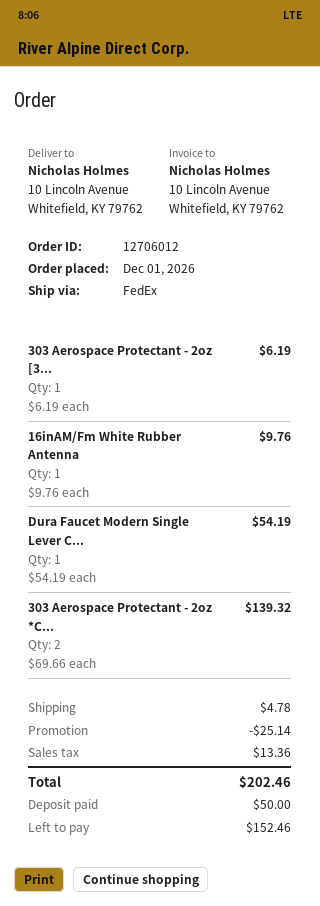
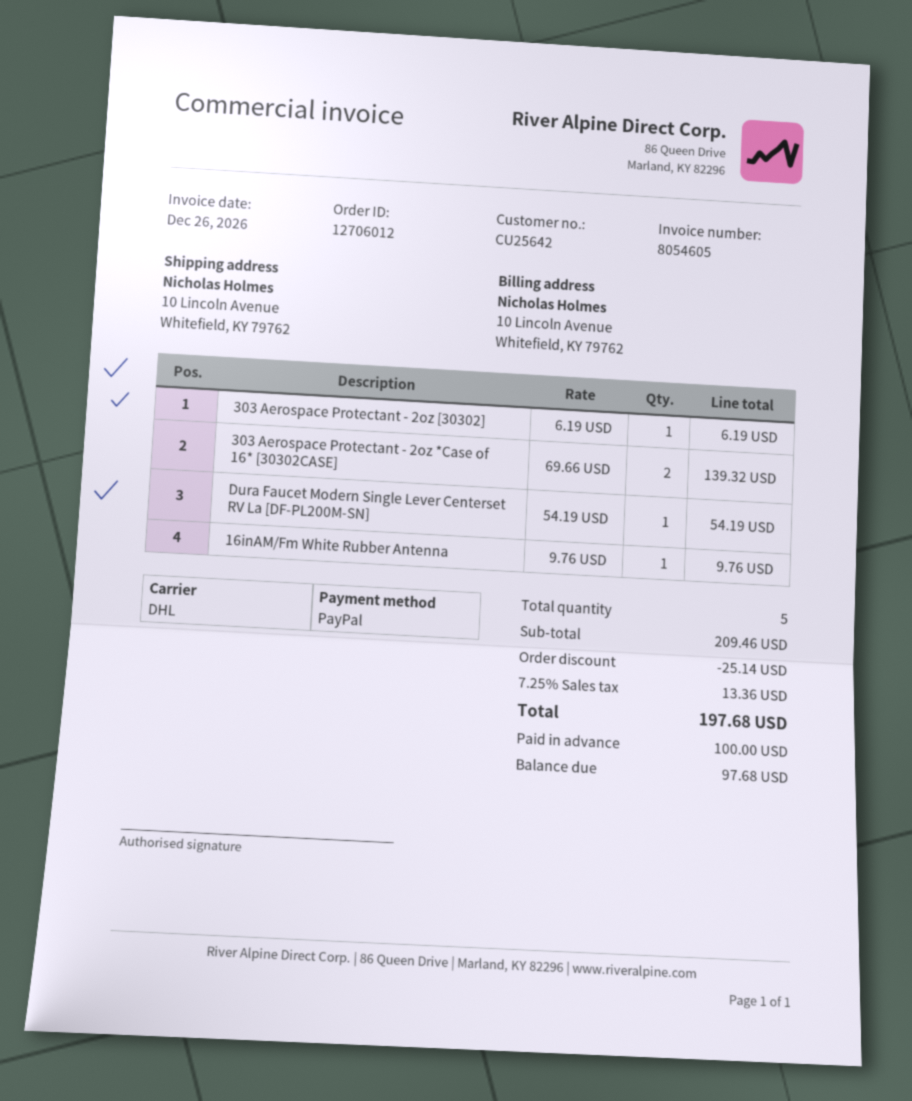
shipping method: FedEx -> DHL
shipping: 4.78 -> none
total: 202.46 -> 197.68
deposit: 50.00 -> 100.00
balance: 152.46 -> 97.68

